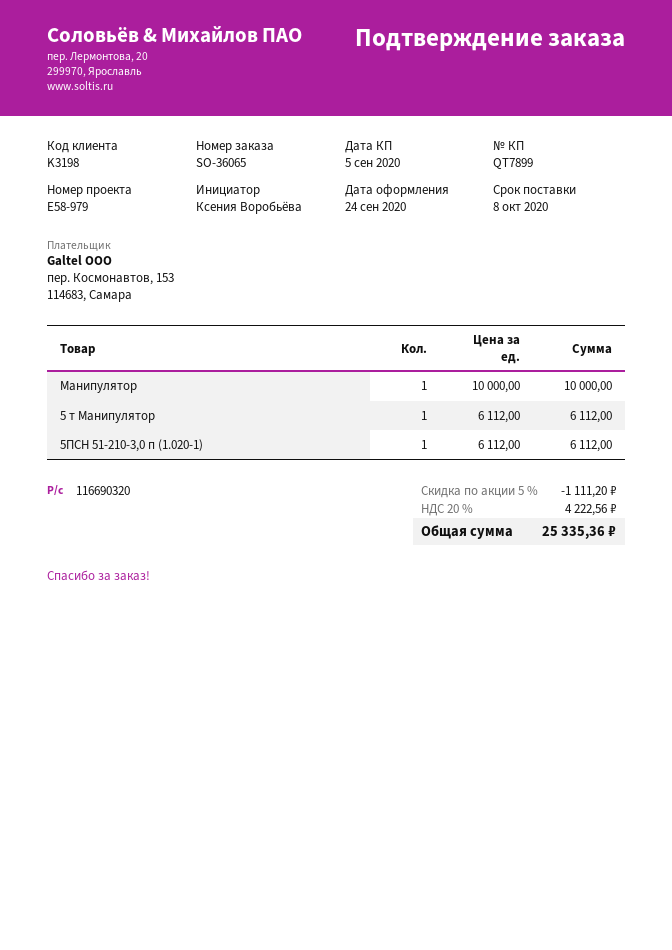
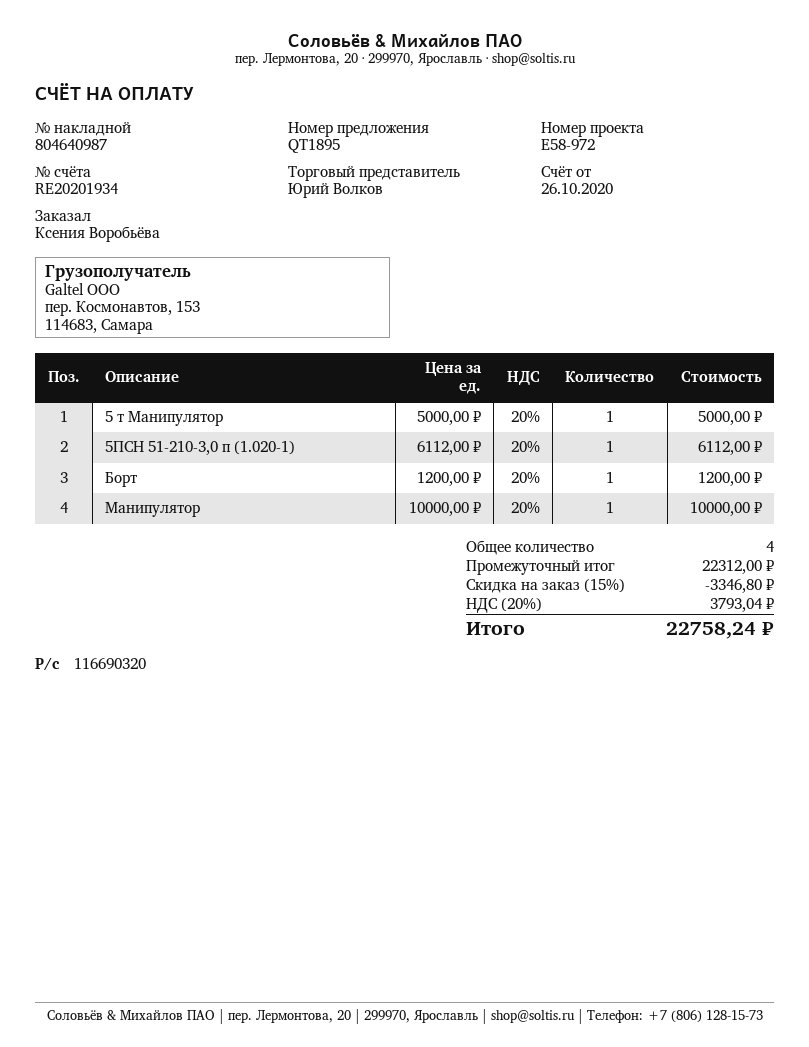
quote number: QT7899 -> QT1895
reference: E58-979 -> E58-972
5 т Манипулятор: 1 x 6112.00 = 6112.00 -> 1 x 5000.00 = 5000.00
Борт: none -> 1 x 1200.00 = 1200.00
discount: 5% = 1111.20 -> 15% = 3346.80
tax: 20% = 4222.56 -> 20% = 3793.04
total: 25335.36 -> 22758.24

